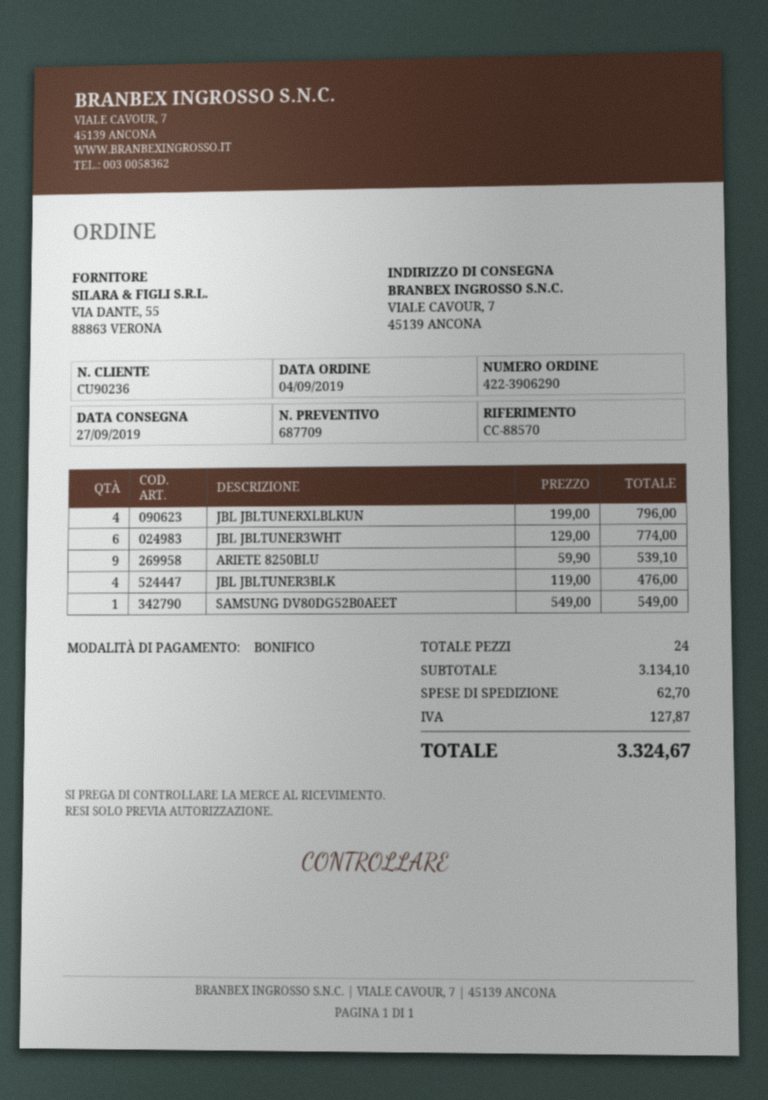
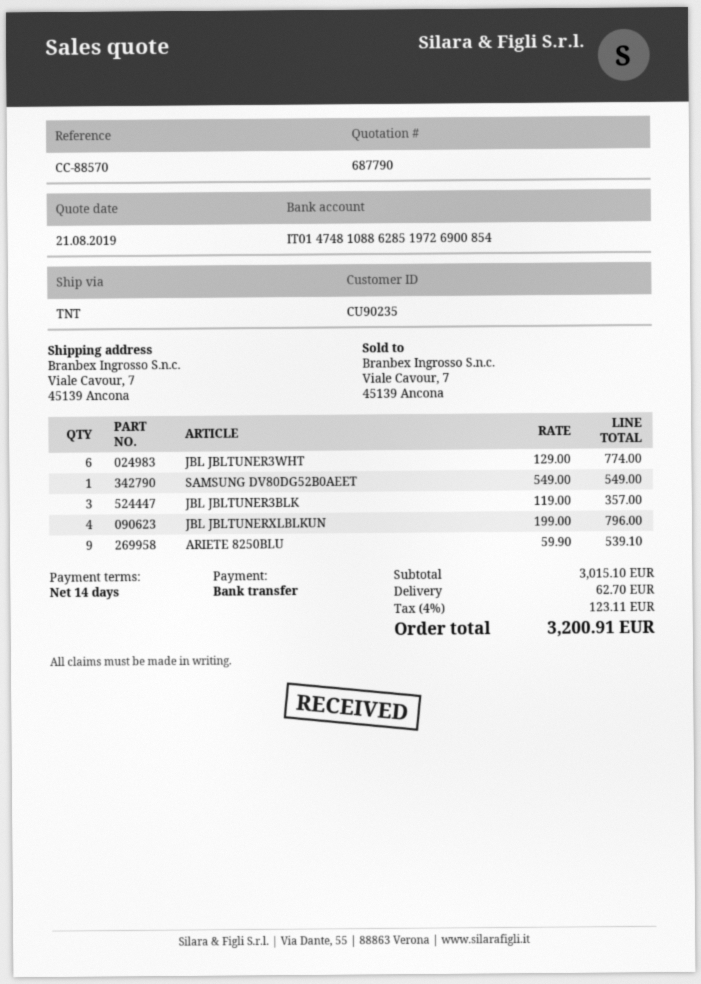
quote number: 687709 -> 687790
customer number: CU90236 -> CU90235
JBL JBLTUNER3BLK: 4 x 119.00 = 476.00 -> 3 x 119.00 = 357.00
subtotal: 3134.10 -> 3015.10
tax: 127.87 -> 123.11
total: 3324.67 -> 3200.91

